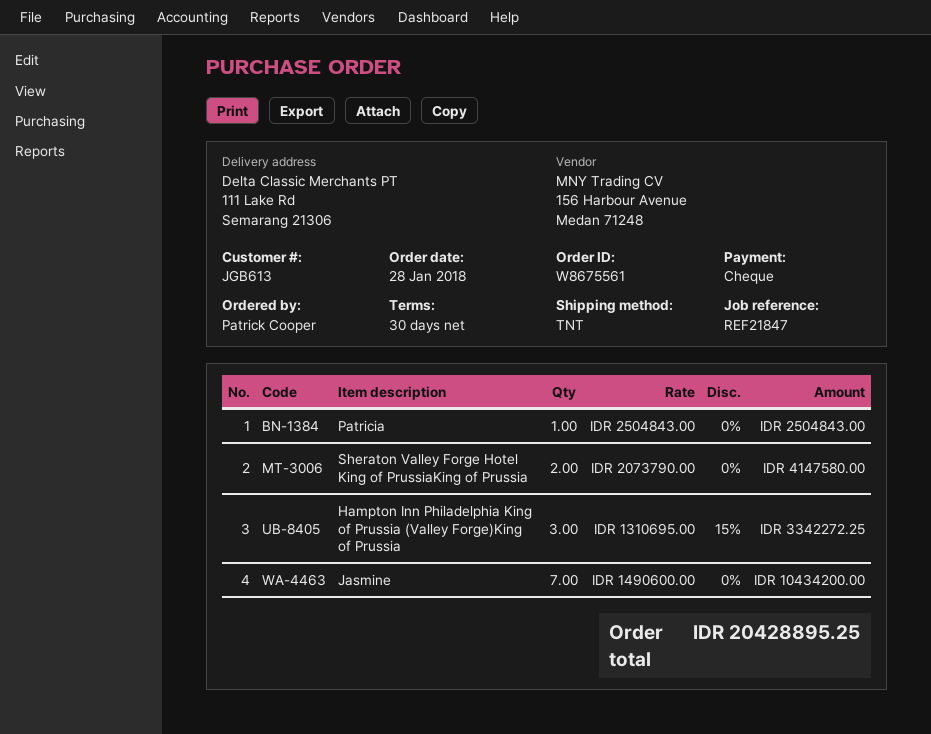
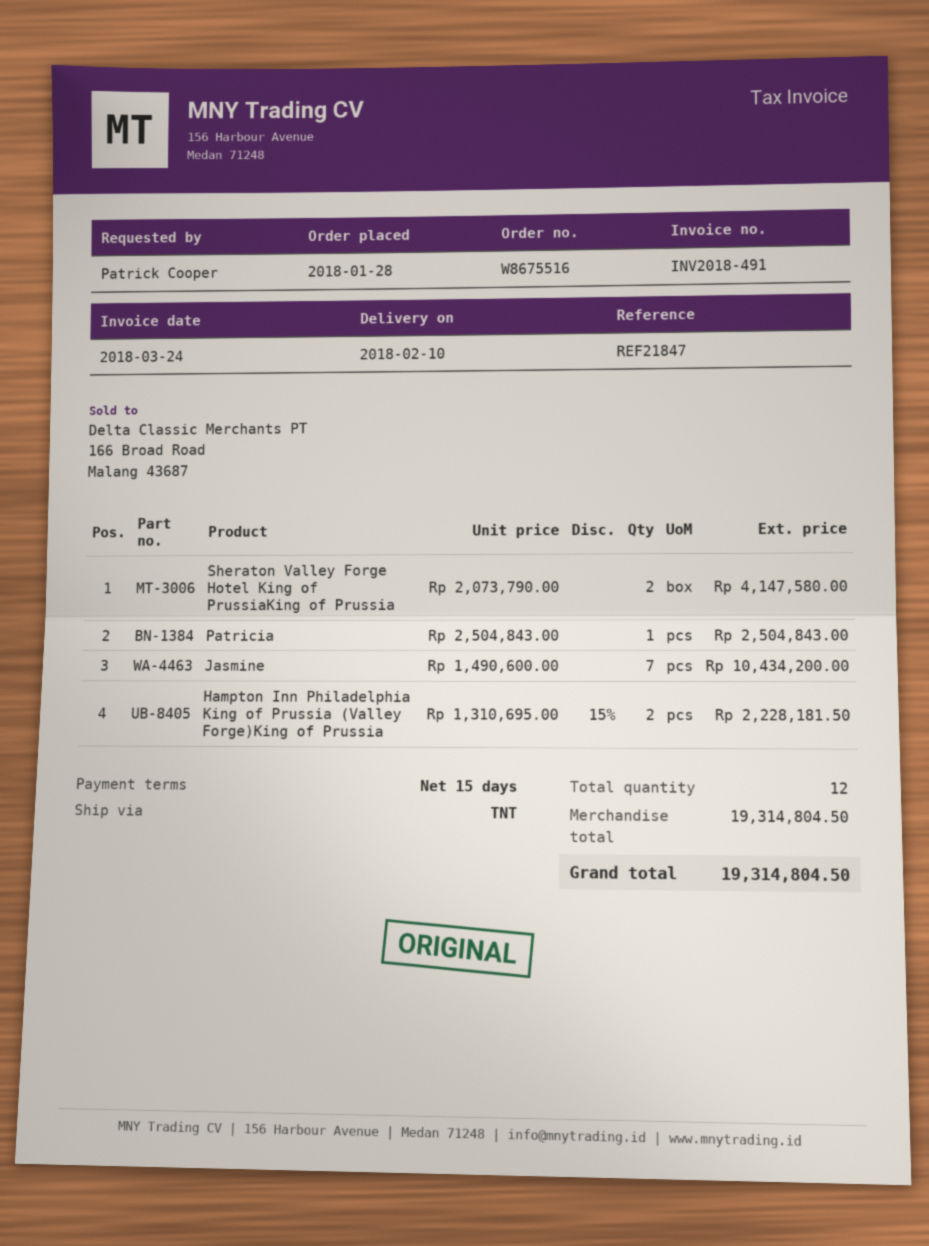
order number: W8675561 -> W8675516
payment terms: 30 days -> 15 days
Hampton Inn Philadelphia King of Prussia (Valley Forge)King of Prussia: 3 x 1310695.00 - 15% = 3342272.25 -> 2 x 1310695.00 - 15% = 2228181.50
total: 20428895.25 -> 19314804.50

